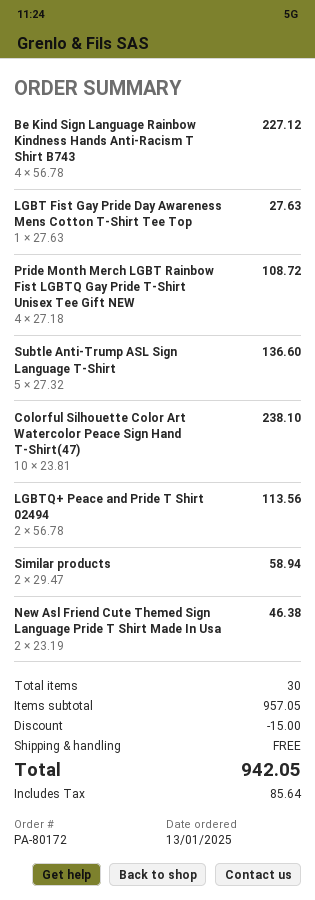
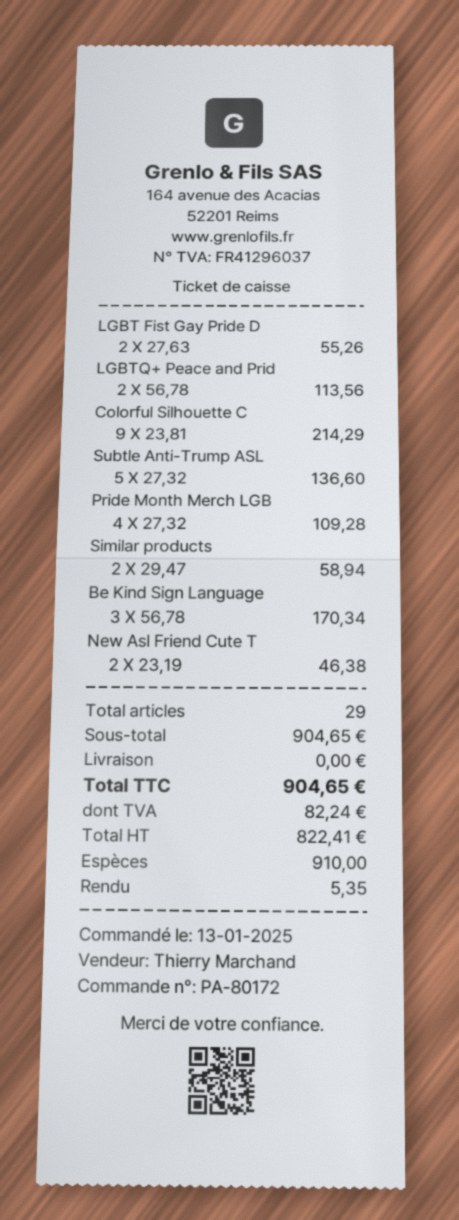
Be Kind Sign Language Rainbow Kindness Hands Anti-Racism T Shirt B743: 4 x 56.78 = 227.12 -> 3 x 56.78 = 170.34
LGBT Fist Gay Pride Day Awareness Mens Cotton T-Shirt Tee Top: 1 x 27.63 = 27.63 -> 2 x 27.63 = 55.26
Pride Month Merch LGBT Rainbow Fist LGBTQ Gay Pride T-Shirt Unisex Tee Gift NEW: 4 x 27.18 = 108.72 -> 4 x 27.32 = 109.28
Colorful Silhouette Color Art Watercolor Peace Sign Hand T-Shirt(47): 10 x 23.81 = 238.10 -> 9 x 23.81 = 214.29
total quantity: 30 -> 29
subtotal: 957.05 -> 904.65
discount: 15.00 -> none
tax: 85.64 -> 82.24
total: 942.05 -> 904.65

